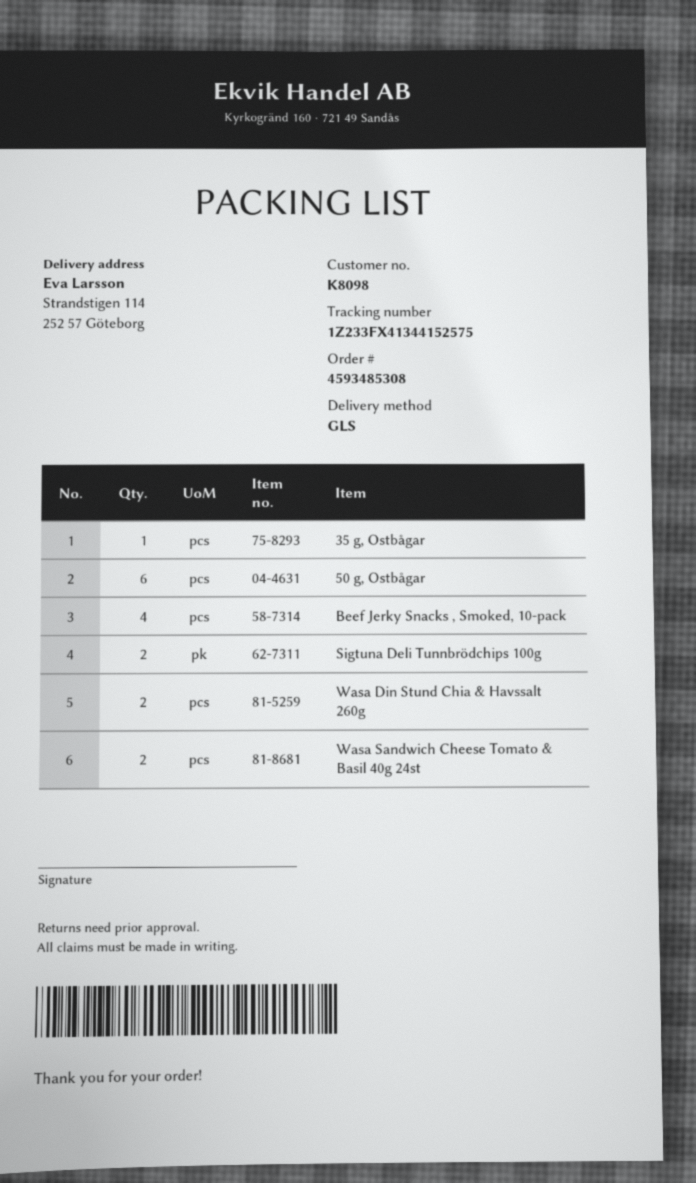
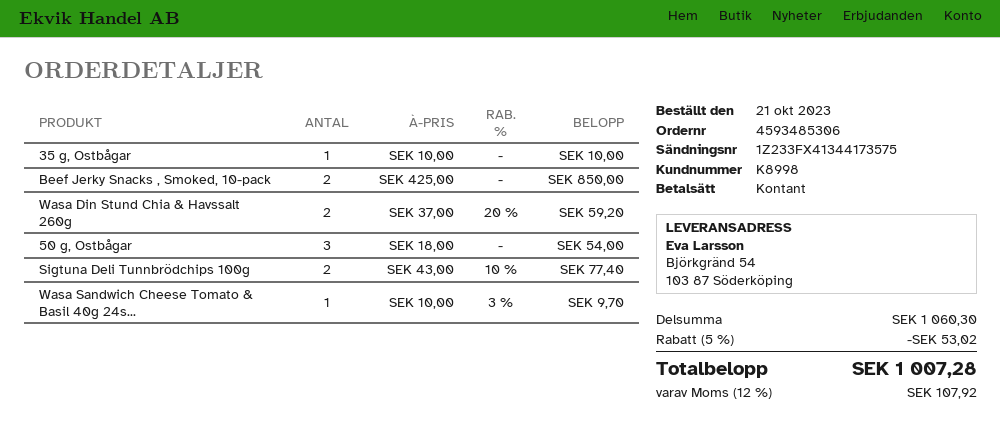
order number: 4593485308 -> 4593485306
customer number: K8098 -> K8998
tracking number: 1Z233FX41344152575 -> 1Z233FX41344173575
ship to: Strandstigen 114, 252 57 Göteborg -> Björkgränd 54, 103 87 Söderköping
50 g, Ostbågar: 6 -> 3
Beef Jerky Snacks , Smoked, 10-pack: 4 -> 2
Wasa Sandwich Cheese Tomato & Basil 40g 24st: 2 -> 1

